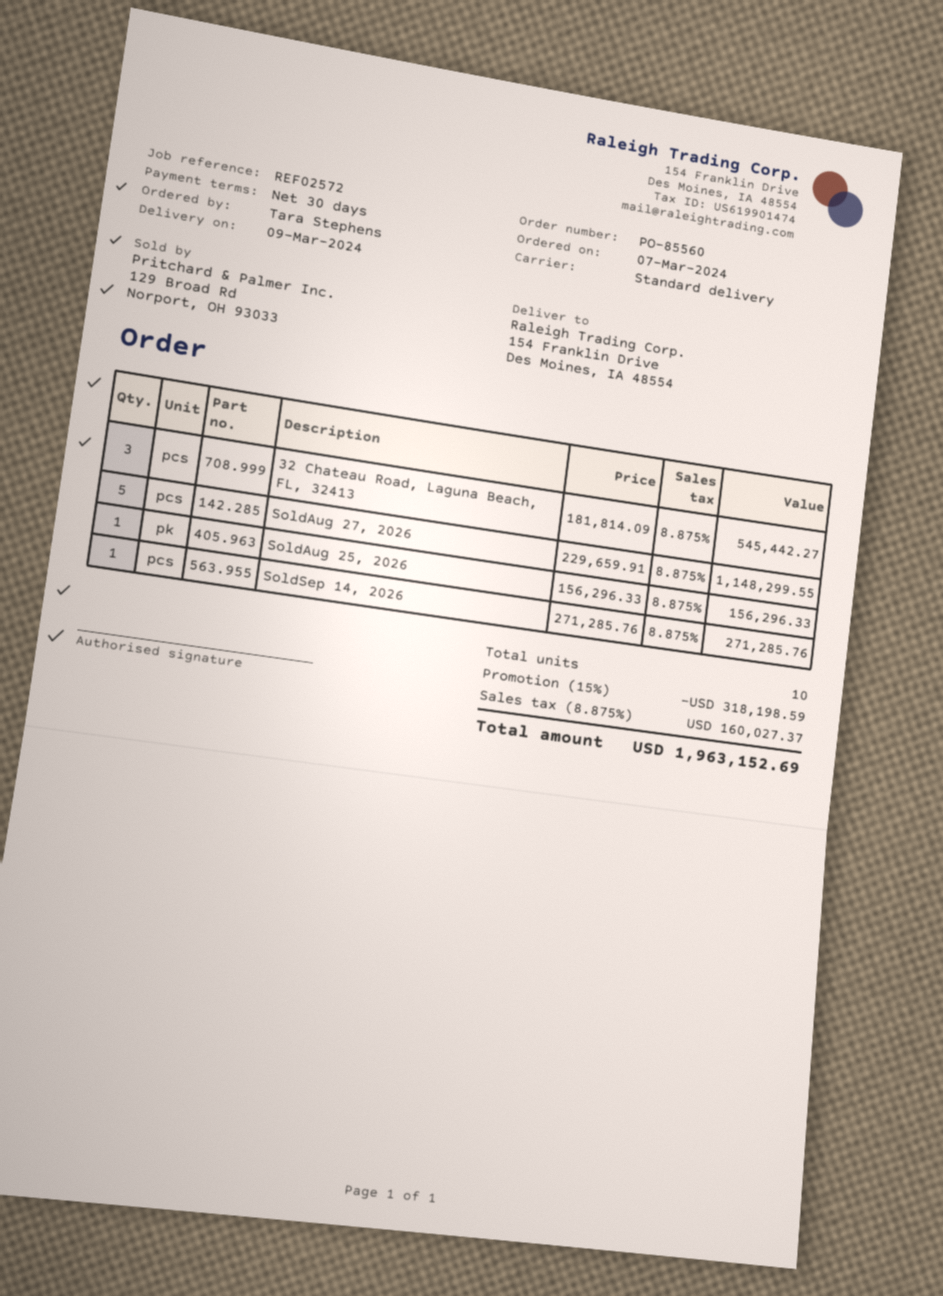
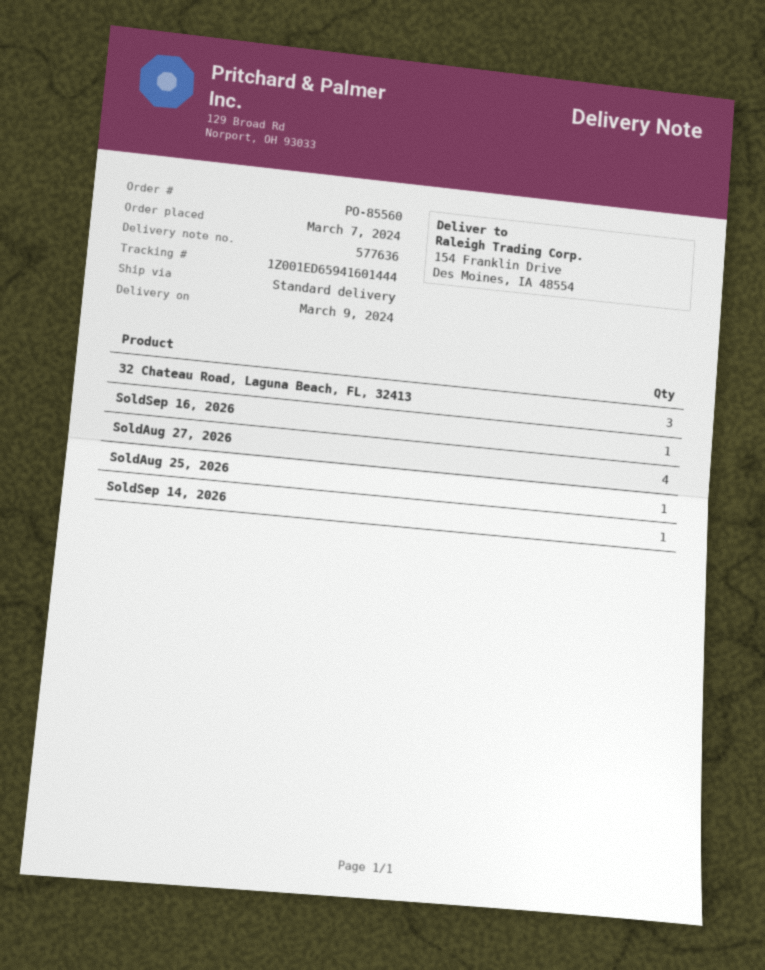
SoldAug 27, 2026: 5 -> 4
SoldSep 16, 2026: none -> 1

